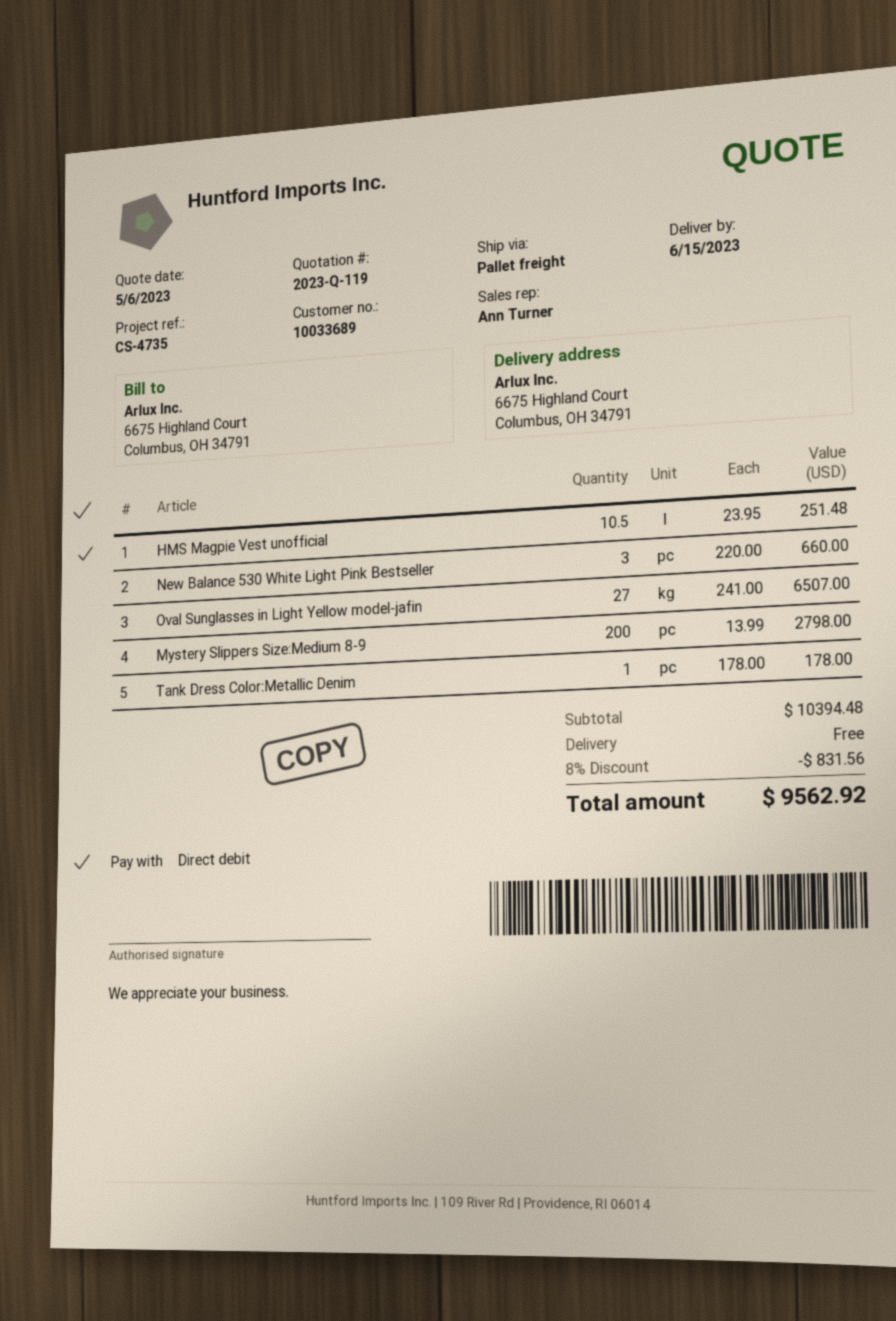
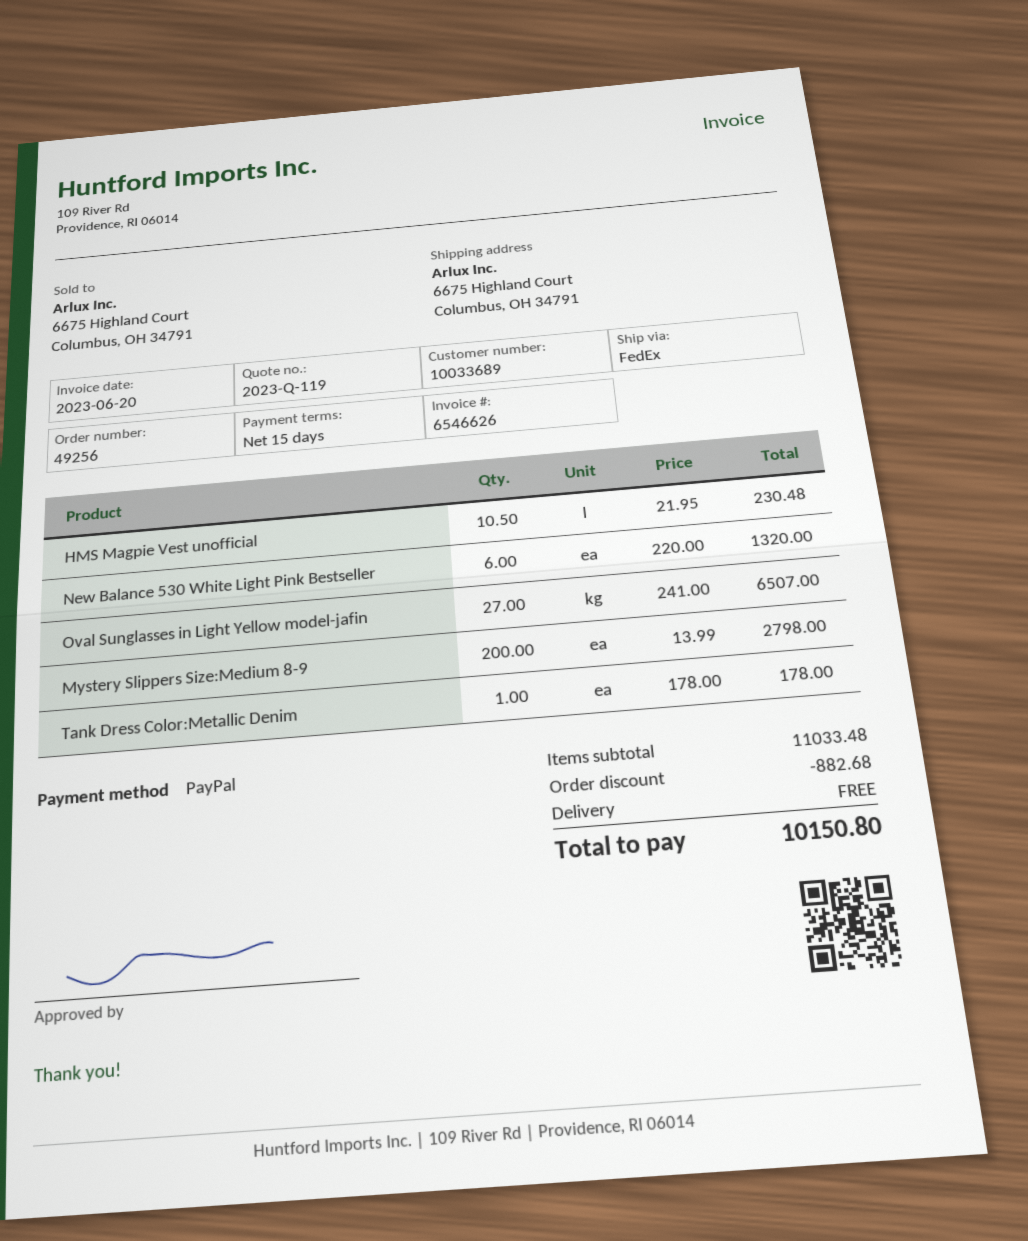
payment method: direct debit -> PayPal
shipping method: pallet freight -> FedEx
HMS Magpie Vest unofficial: 10.5 x 23.95 = 251.48 -> 10.5 x 21.95 = 230.48
New Balance 530 White Light Pink Bestseller: 3 x 220.00 = 660.00 -> 6 x 220.00 = 1320.00
subtotal: 10394.48 -> 11033.48
discount: 831.56 -> 882.68
total: 9562.92 -> 10150.80

